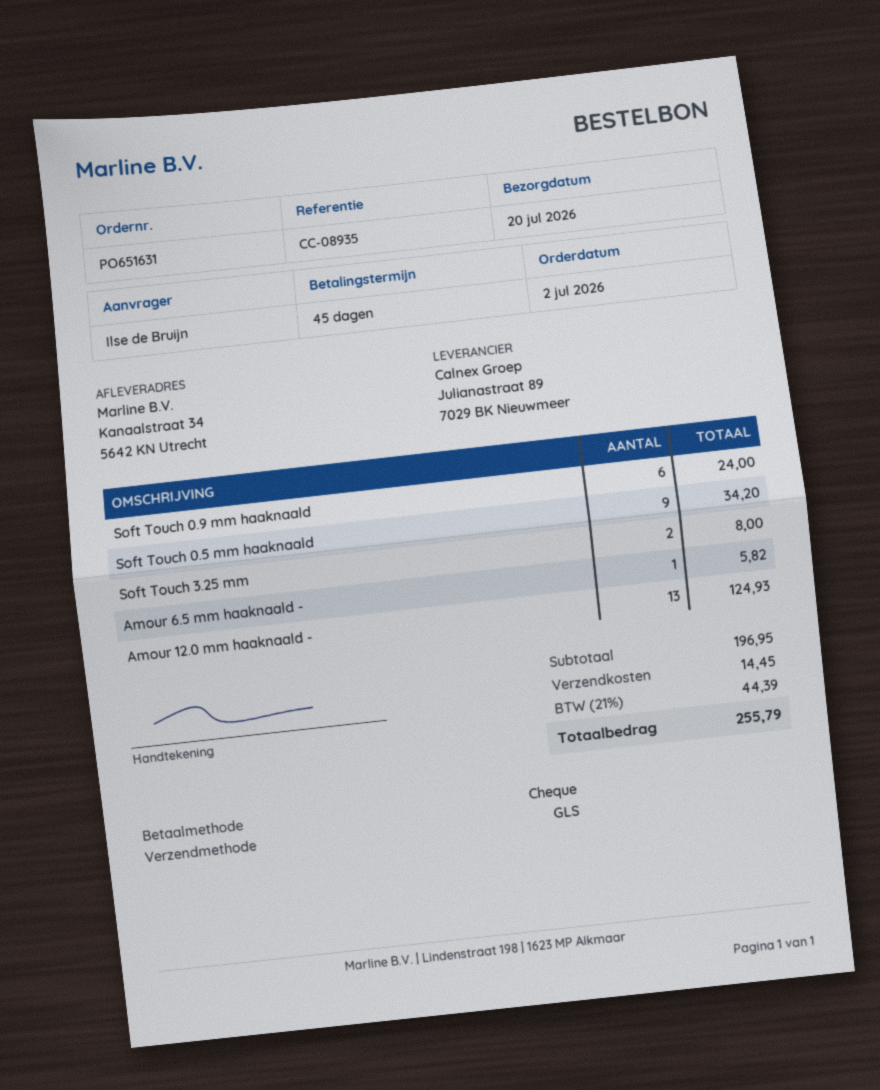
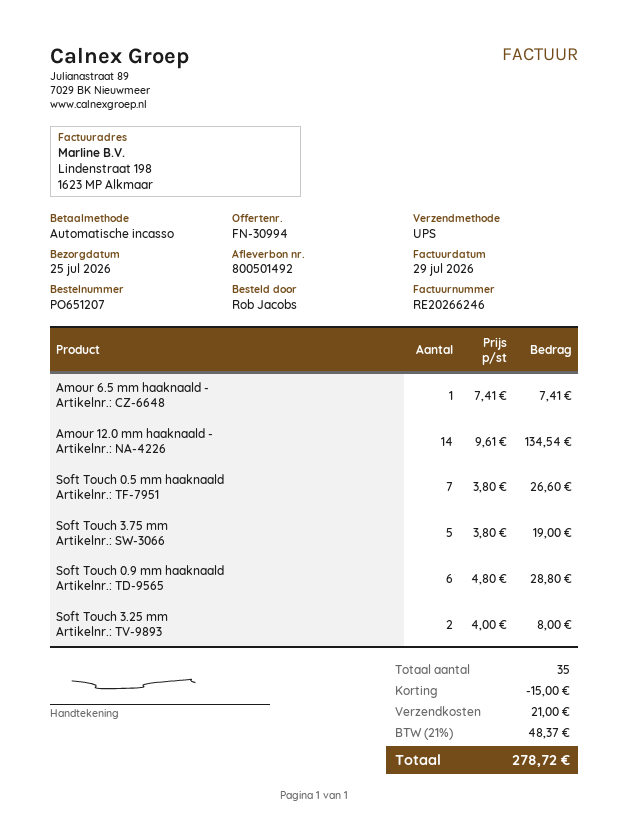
order number: PO651631 -> PO651207
delivery date: 2026-07-20 -> 2026-07-25
ordered by: Ilse de Bruijn -> Rob Jacobs
payment method: cheque -> direct debit
shipping method: GLS -> UPS
Soft Touch 0.9 mm haaknaald: 6 for 24.00 -> 6 for 28.80
Soft Touch 0.5 mm haaknaald: 9 for 34.20 -> 7 for 26.60
Amour 6.5 mm haaknaald -: 1 for 5.82 -> 1 for 7.41
Amour 12.0 mm haaknaald -: 13 for 124.93 -> 14 for 134.54
Soft Touch 3.75 mm: none -> 5 for 19.00
discount: none -> 15.00
shipping: 14.45 -> 21.00
tax: 21% = 44.39 -> 21% = 48.37
total: 255.79 -> 278.72

